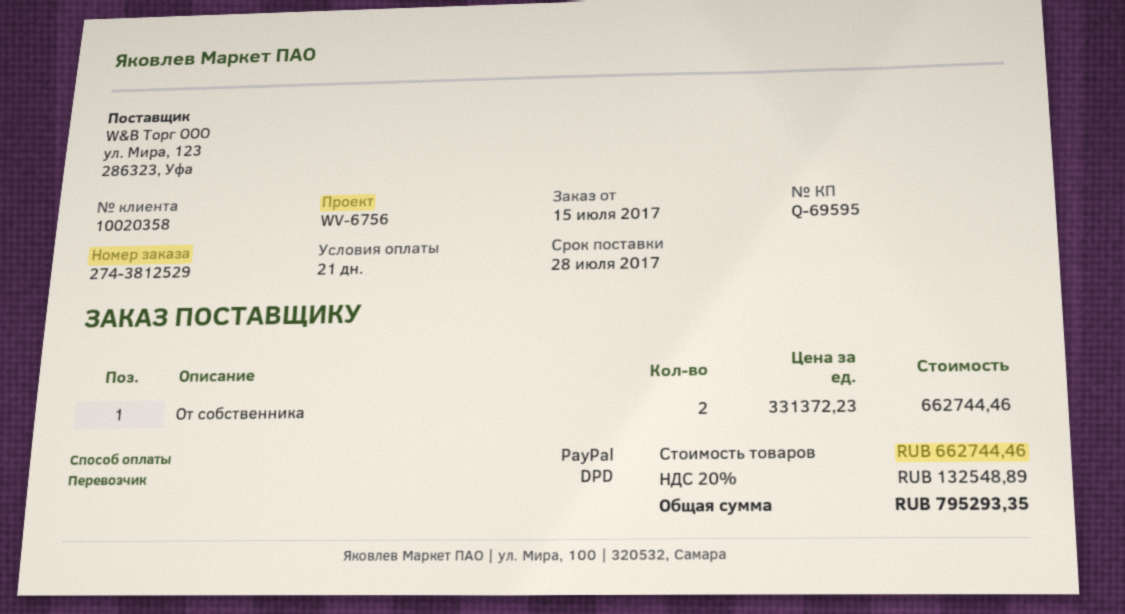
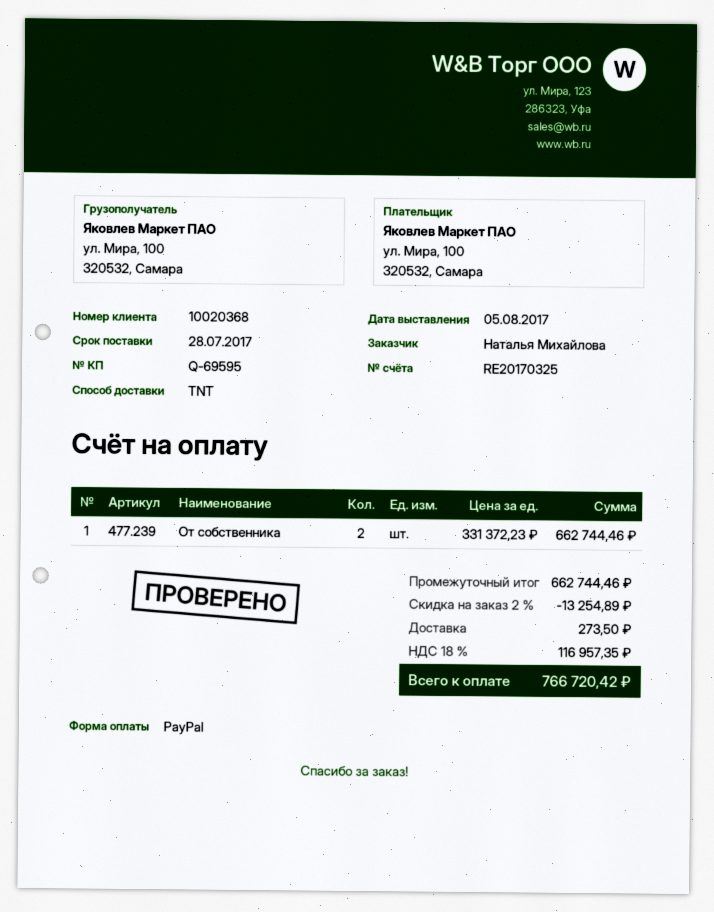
customer number: 10020358 -> 10020368
shipping method: DPD -> TNT
discount: none -> 2% = 13254.89
shipping: none -> 273.50
tax: 20% = 132548.89 -> 18% = 116957.35
total: 795293.35 -> 766720.42

